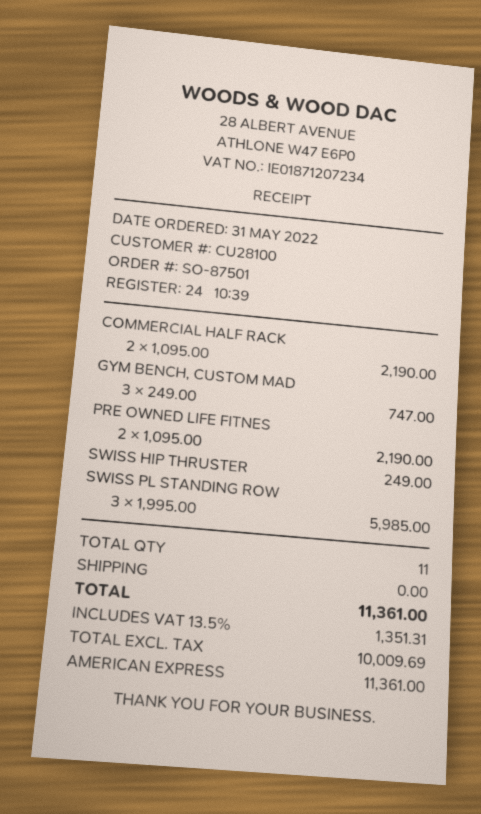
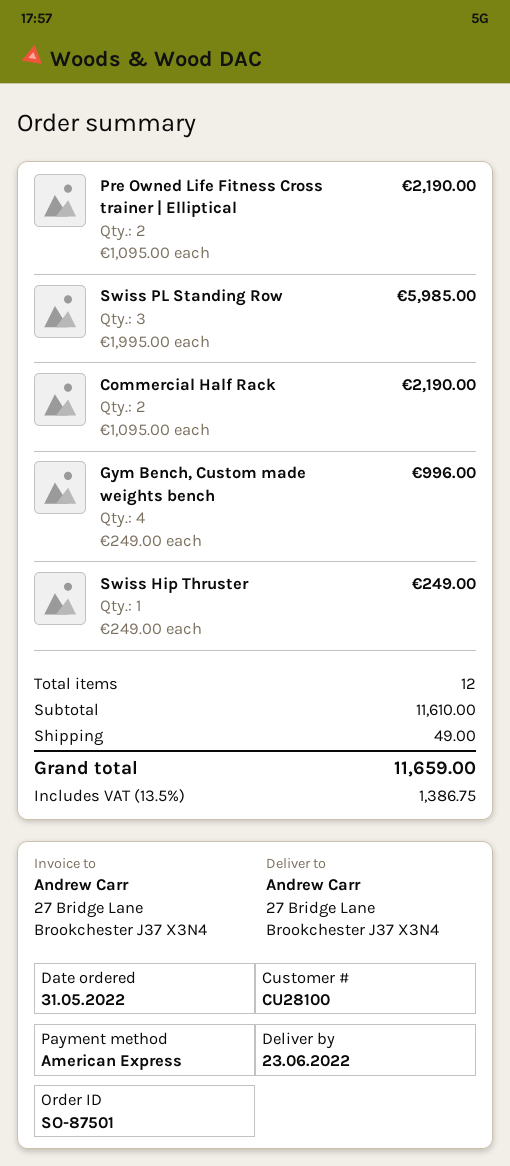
GYM BENCH, CUSTOM MAD: 3 x 249.00 = 747.00 -> 4 x 249.00 = 996.00
total quantity: 11 -> 12
shipping: 0.00 -> 49.00
tax: 13.5% = 1351.31 -> 13.5% = 1386.75
total: 11361.00 -> 11659.00

